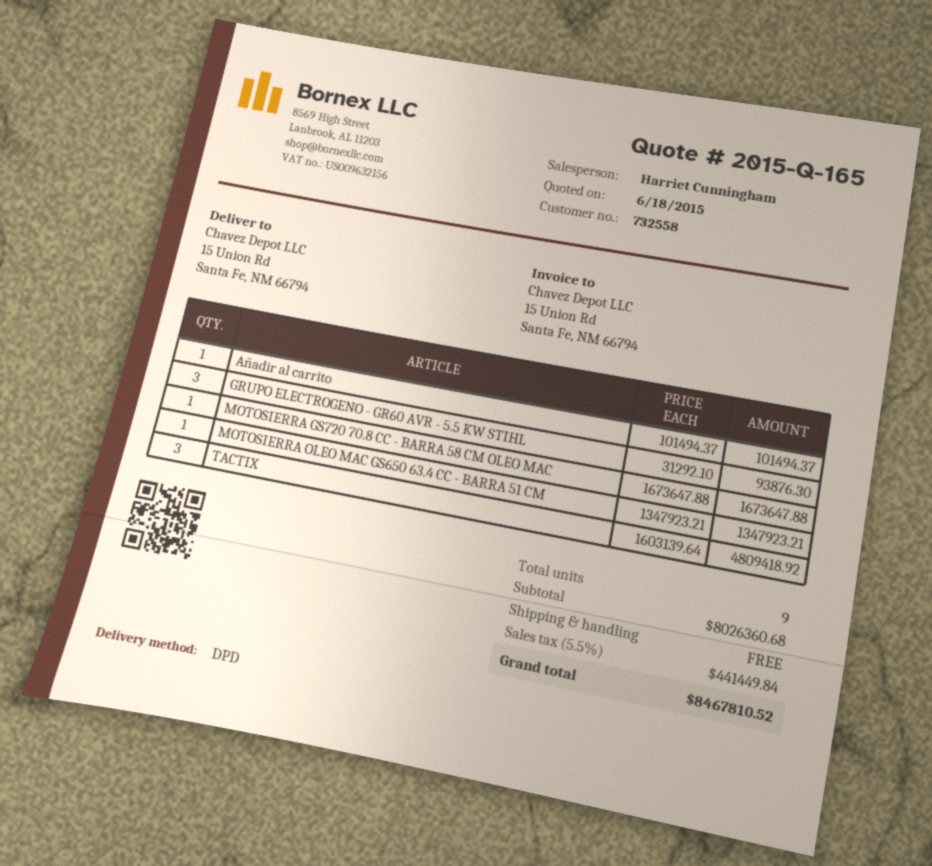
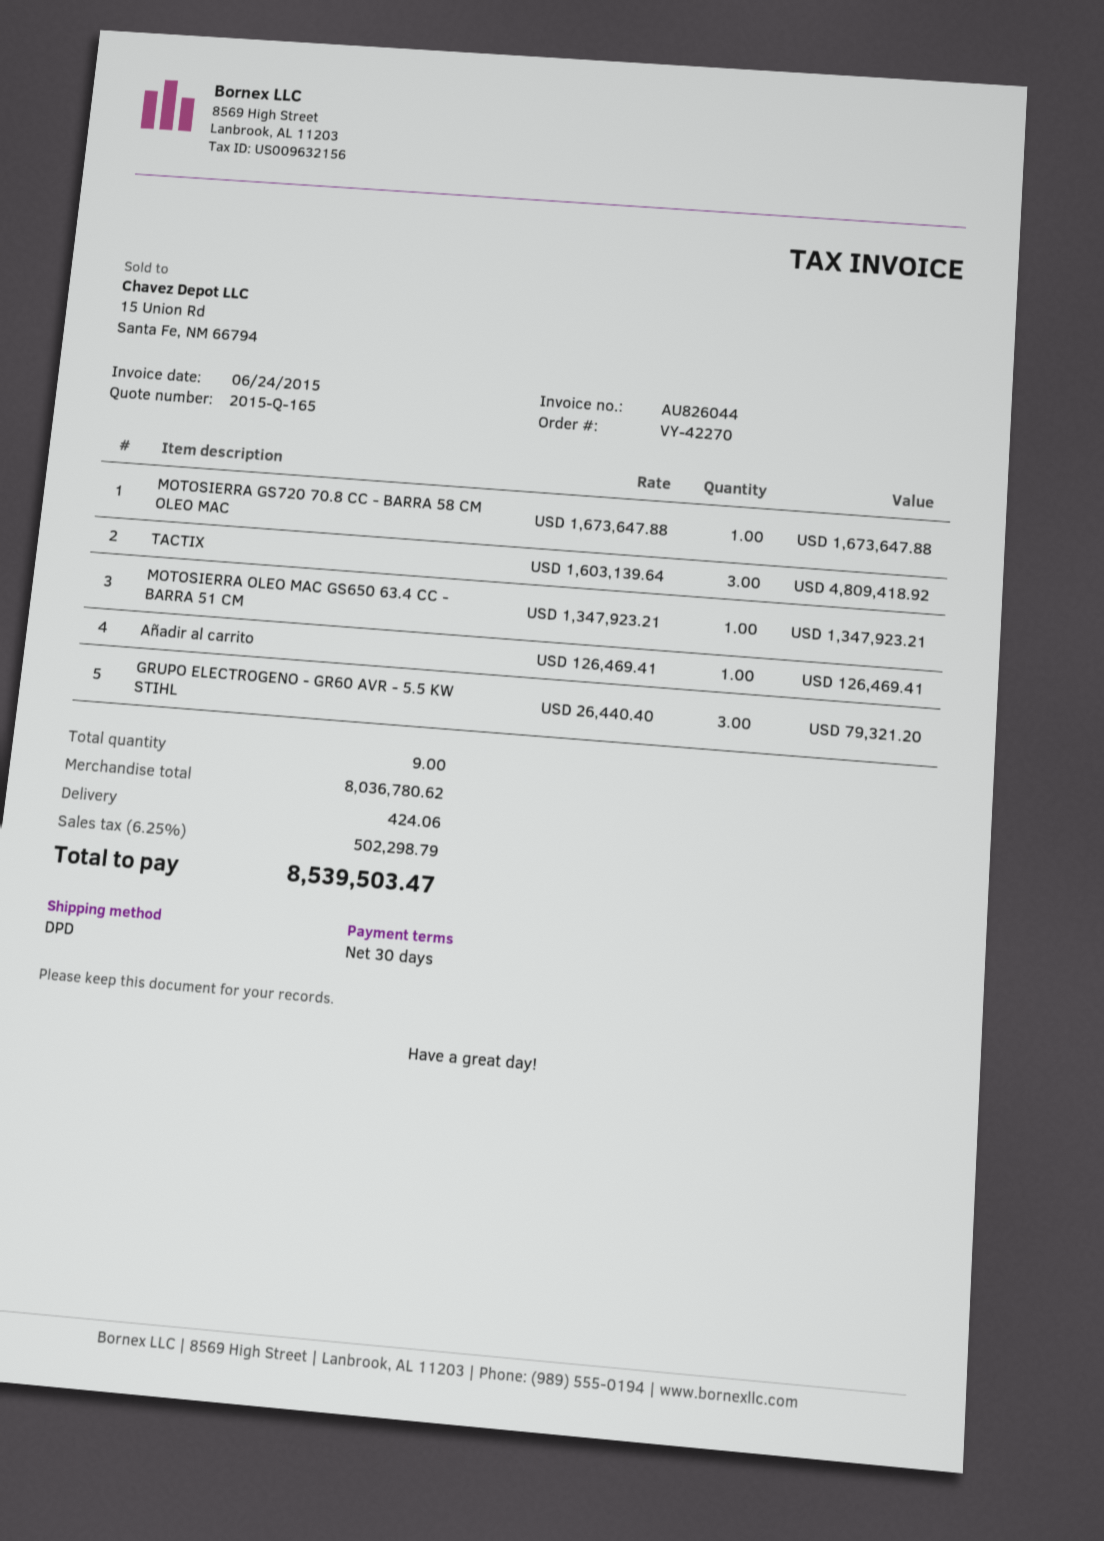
Añadir al carrito: 1 x 101494.37 = 101494.37 -> 1 x 126469.41 = 126469.41
GRUPO ELECTROGENO - GR60 AVR - 5.5 KW STIHL: 3 x 31292.10 = 93876.30 -> 3 x 26440.40 = 79321.20
subtotal: 8026360.68 -> 8036780.62
shipping: 0.00 -> 424.06
tax: 5.5% = 441449.84 -> 6.25% = 502298.79
total: 8467810.52 -> 8539503.47

